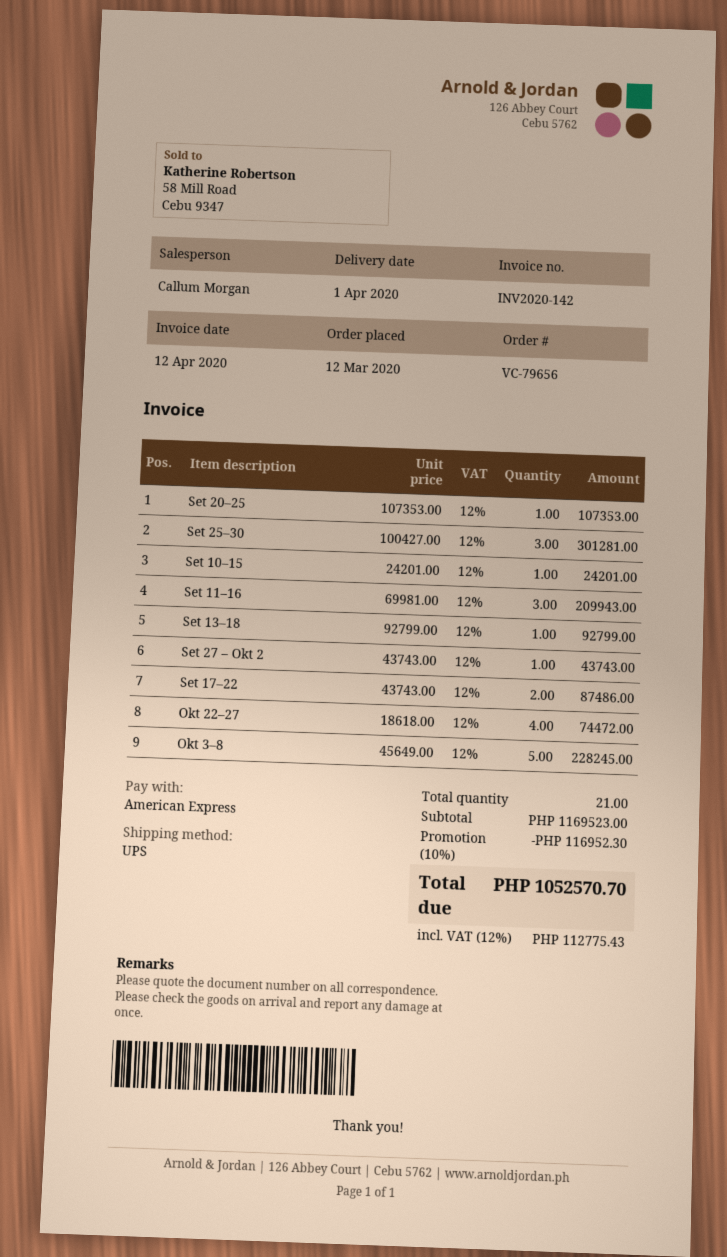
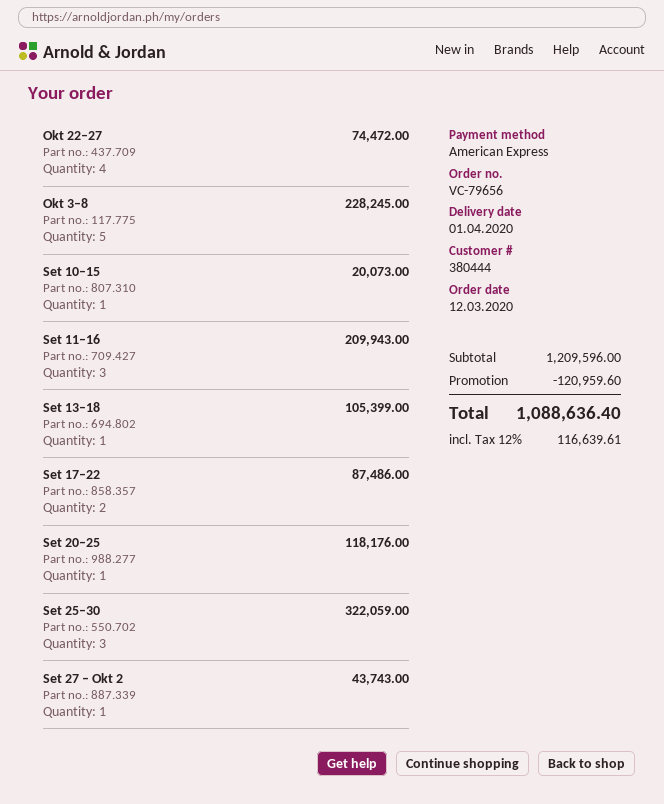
Set 20–25: 1 for 107353.00 -> 1 for 118176.00
Set 25–30: 3 for 301281.00 -> 3 for 322059.00
Set 10–15: 1 for 24201.00 -> 1 for 20073.00
Set 13–18: 1 for 92799.00 -> 1 for 105399.00
subtotal: 1169523.00 -> 1209596.00
discount: 116952.30 -> 120959.60
tax: 12% = 112775.43 -> 12% = 116639.61
total: 1052570.70 -> 1088636.40

